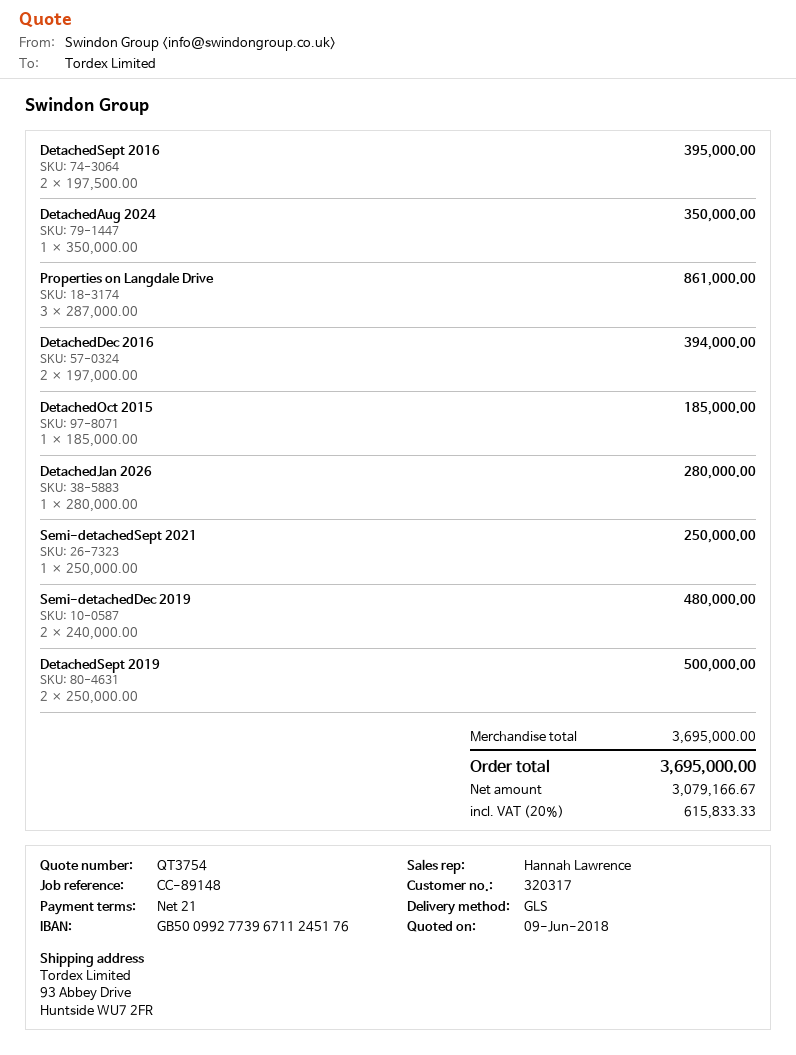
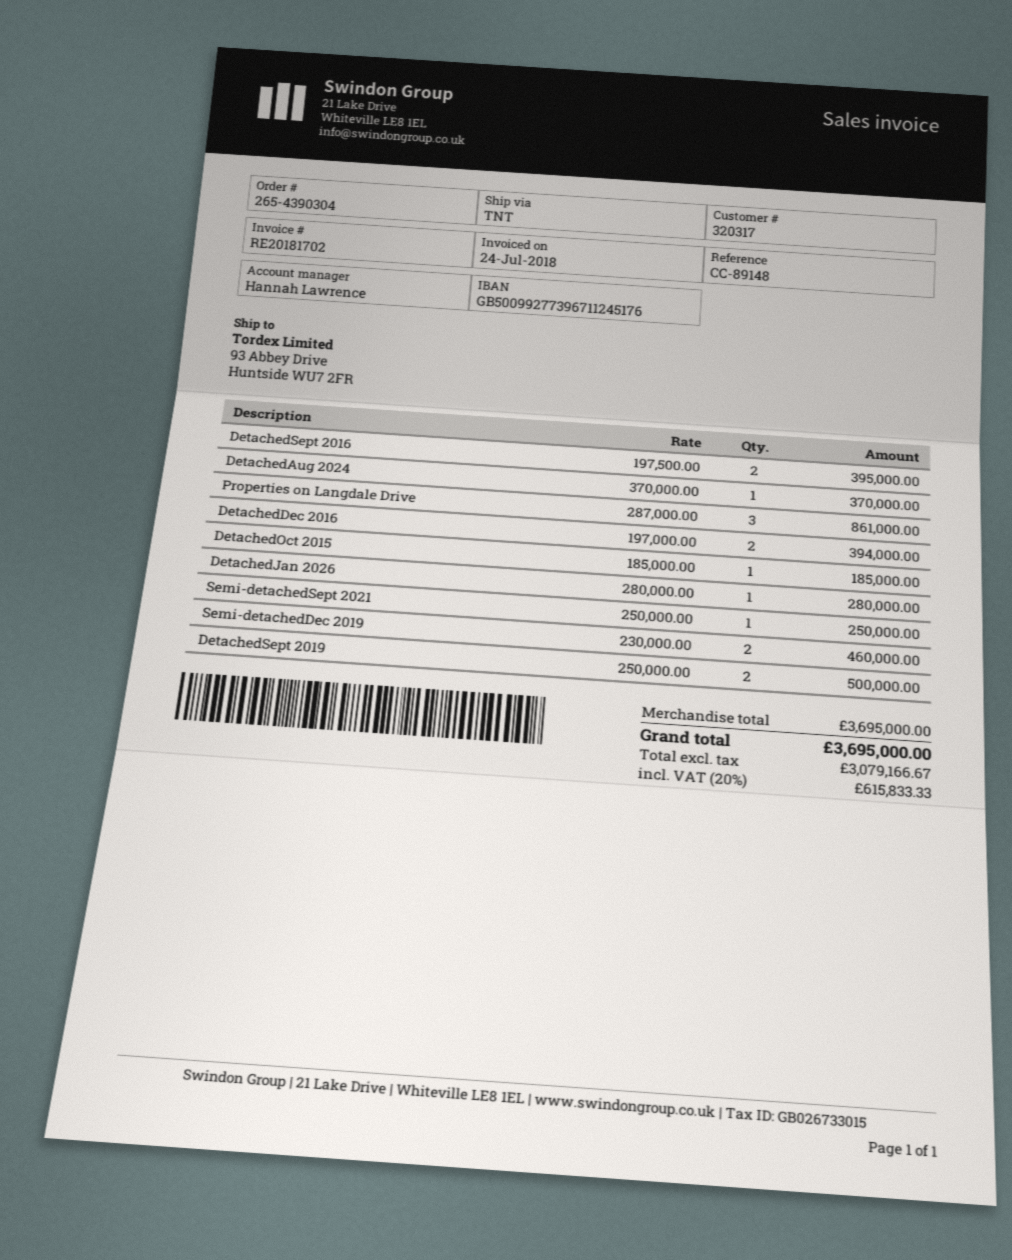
shipping method: GLS -> TNT
DetachedAug 2024: 1 x 350000.00 = 350000.00 -> 1 x 370000.00 = 370000.00
Semi-detachedDec 2019: 2 x 240000.00 = 480000.00 -> 2 x 230000.00 = 460000.00

